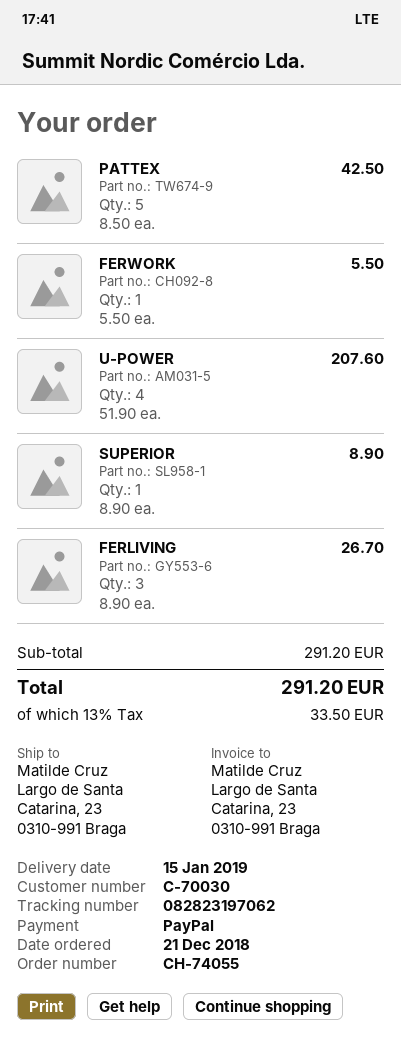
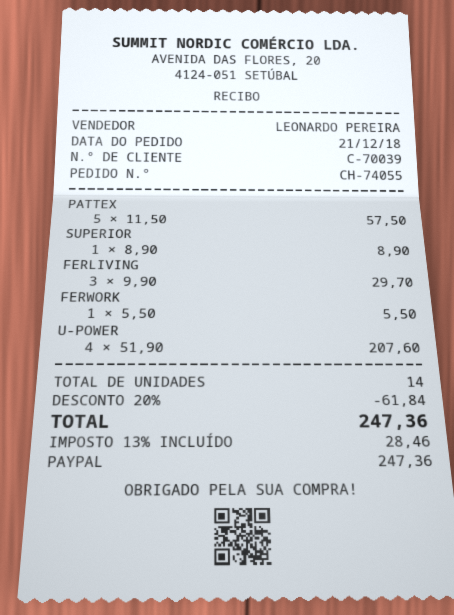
customer number: C-70030 -> C-70039
PATTEX: 5 x 8.50 = 42.50 -> 5 x 11.50 = 57.50
FERLIVING: 3 x 8.90 = 26.70 -> 3 x 9.90 = 29.70
discount: none -> 20% = 61.84
tax: 13% = 33.50 -> 13% = 28.46
total: 291.20 -> 247.36

